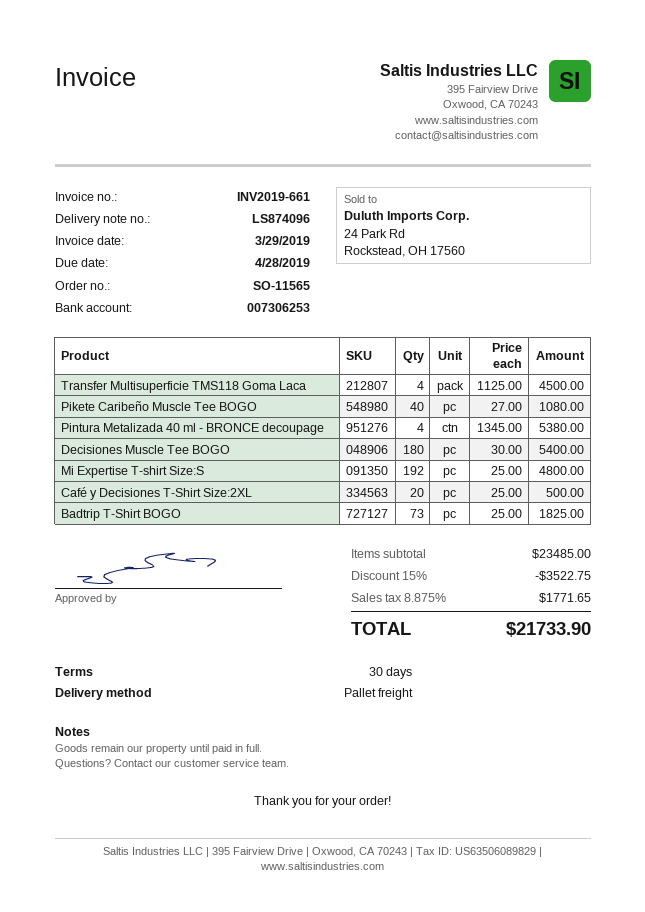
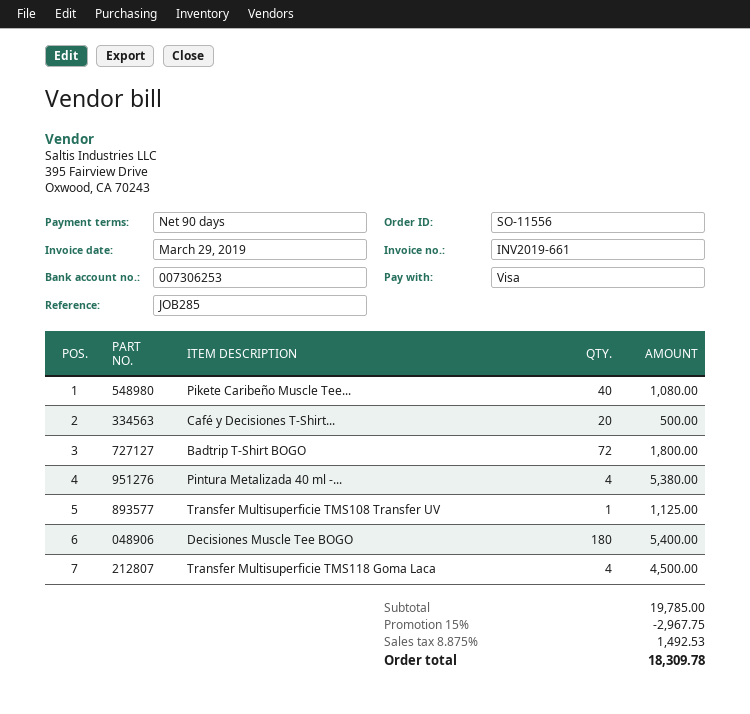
order number: SO-11565 -> SO-11556
payment terms: 30 days -> 90 days
Mi Expertise T-shirt Size:S: 192 for 4800.00 -> none
Badtrip T-Shirt BOGO: 73 for 1825.00 -> 72 for 1800.00
Transfer Multisuperficie TMS108 Transfer UV: none -> 1 for 1125.00
subtotal: 23485.00 -> 19785.00
discount: 15% = 3522.75 -> 15% = 2967.75
tax: 8.875% = 1771.65 -> 8.875% = 1492.53
total: 21733.90 -> 18309.78

